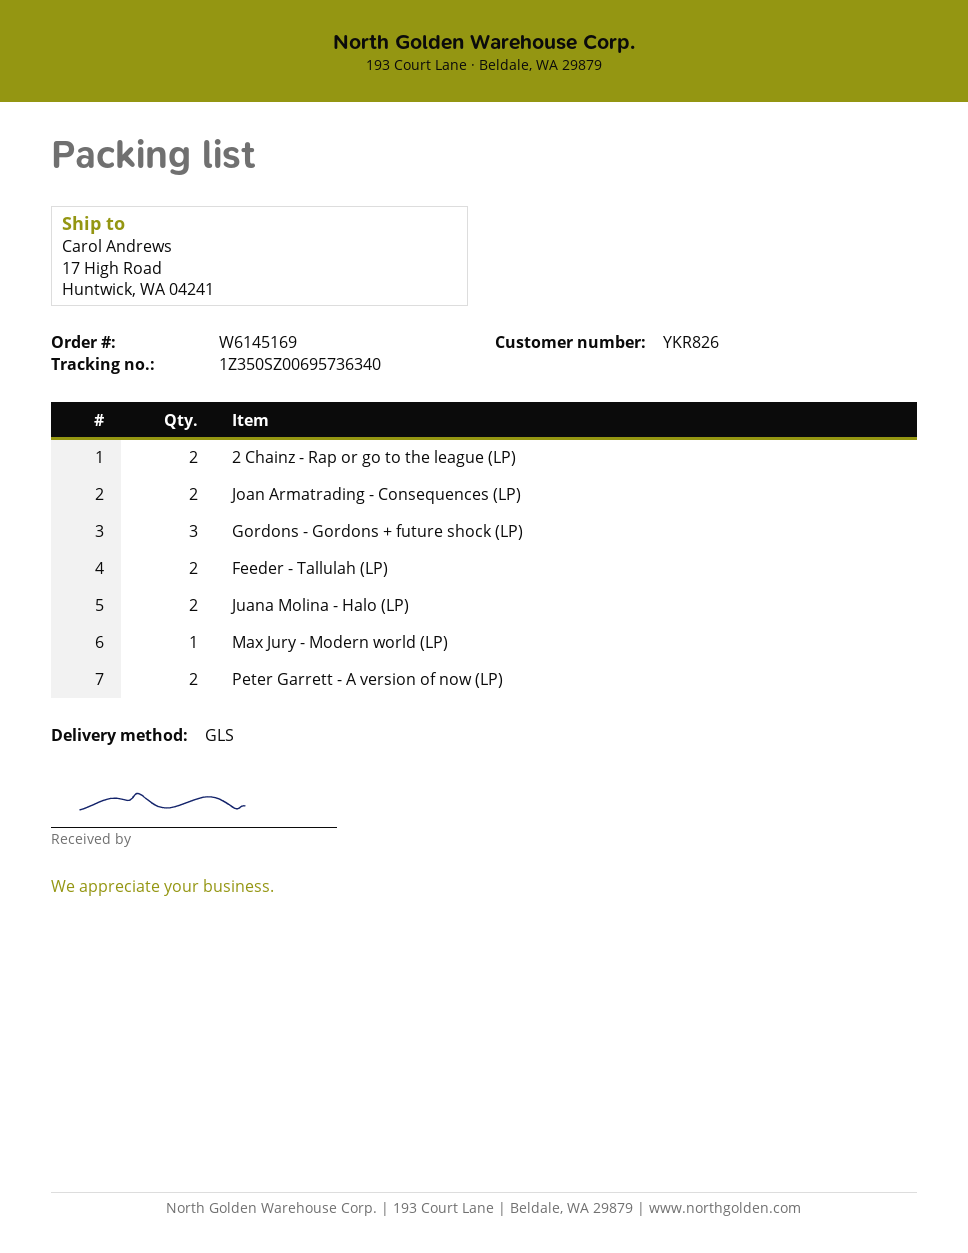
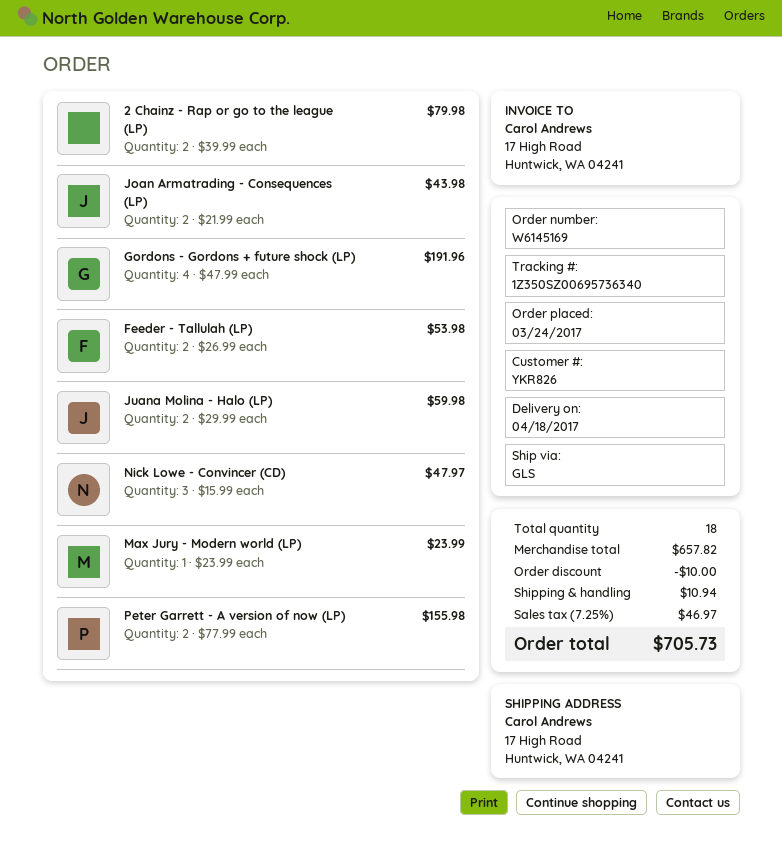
Gordons - Gordons + future shock (LP): 3 -> 4
Nick Lowe - Convincer (CD): none -> 3

